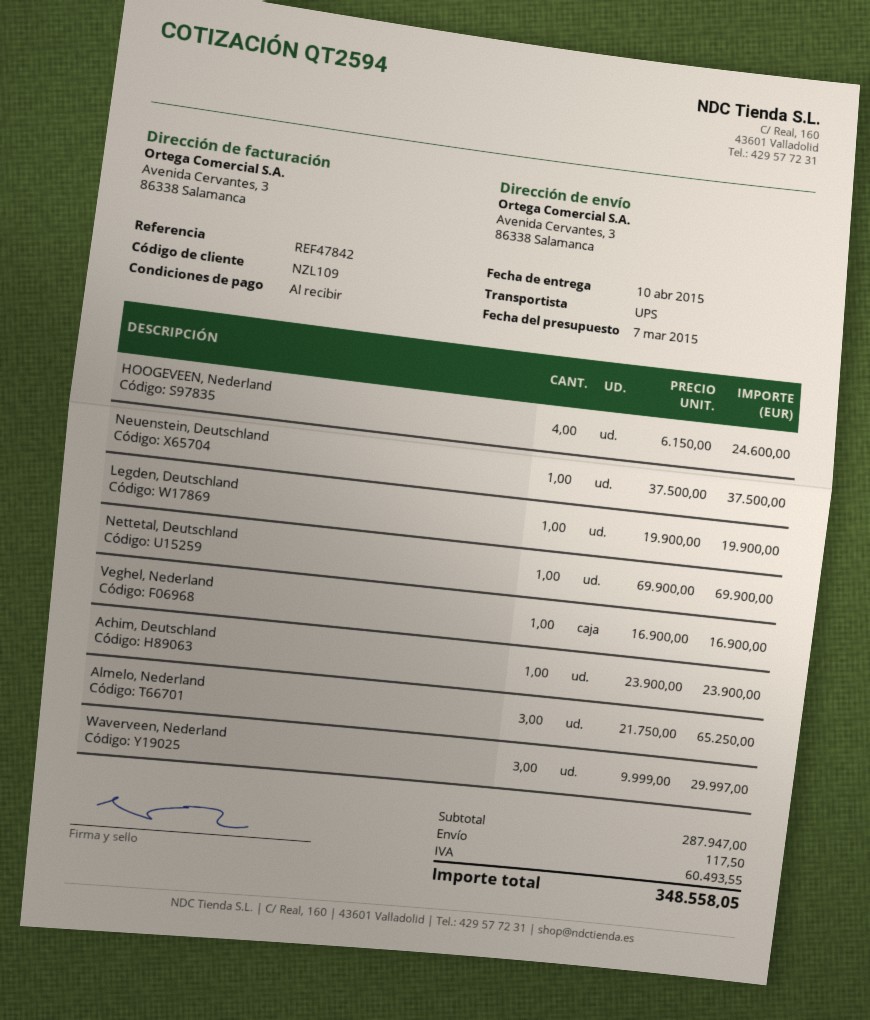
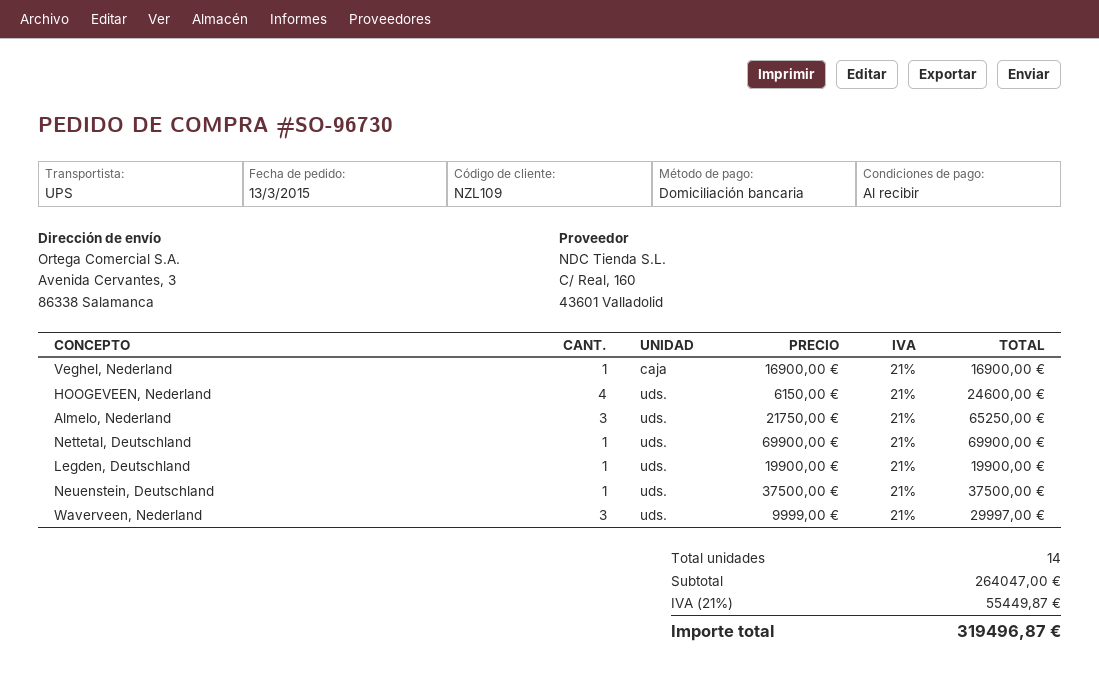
Achim, Deutschland: 1 x 23900.00 = 23900.00 -> none
subtotal: 287947.00 -> 264047.00
shipping: 117.50 -> none
tax: 60493.55 -> 55449.87
total: 348558.05 -> 319496.87

